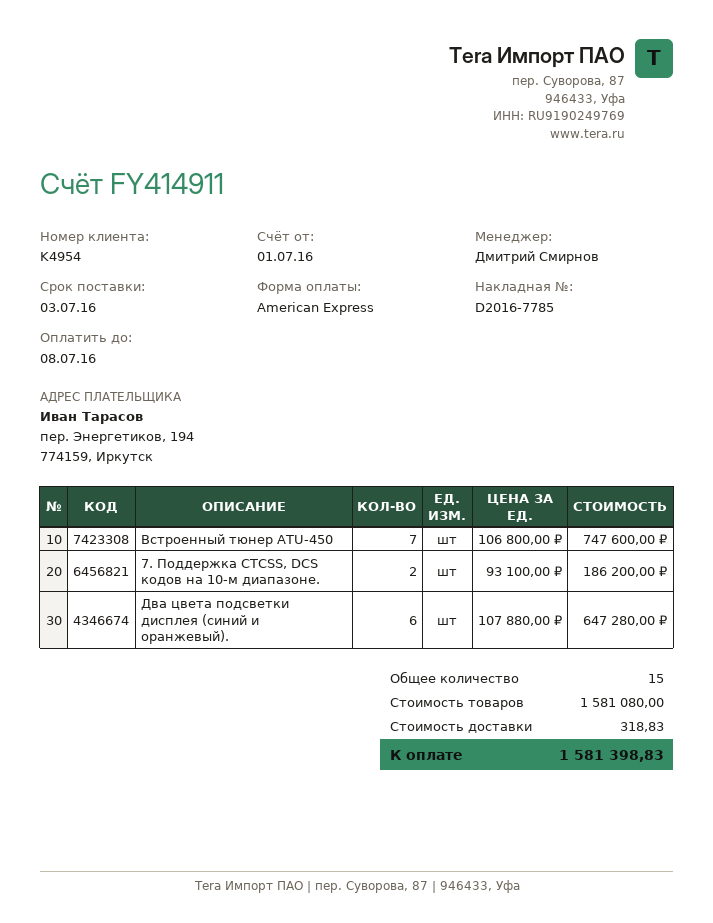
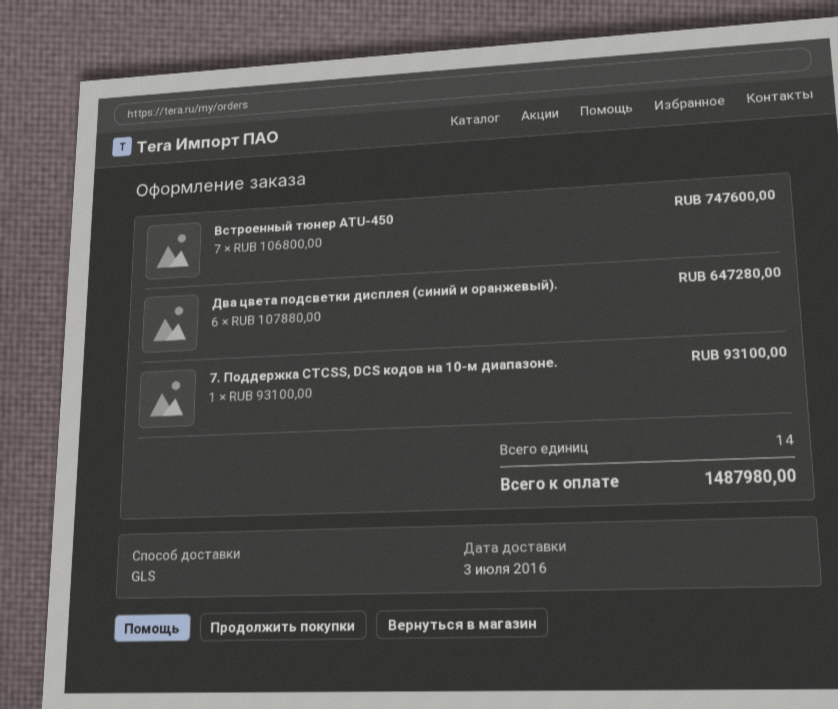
7. Поддержка CTCSS, DCS кодов на 10-м диапазоне.: 2 x 93100.00 = 186200.00 -> 1 x 93100.00 = 93100.00
total quantity: 15 -> 14
shipping: 318.83 -> none
total: 1581398.83 -> 1487980.00

